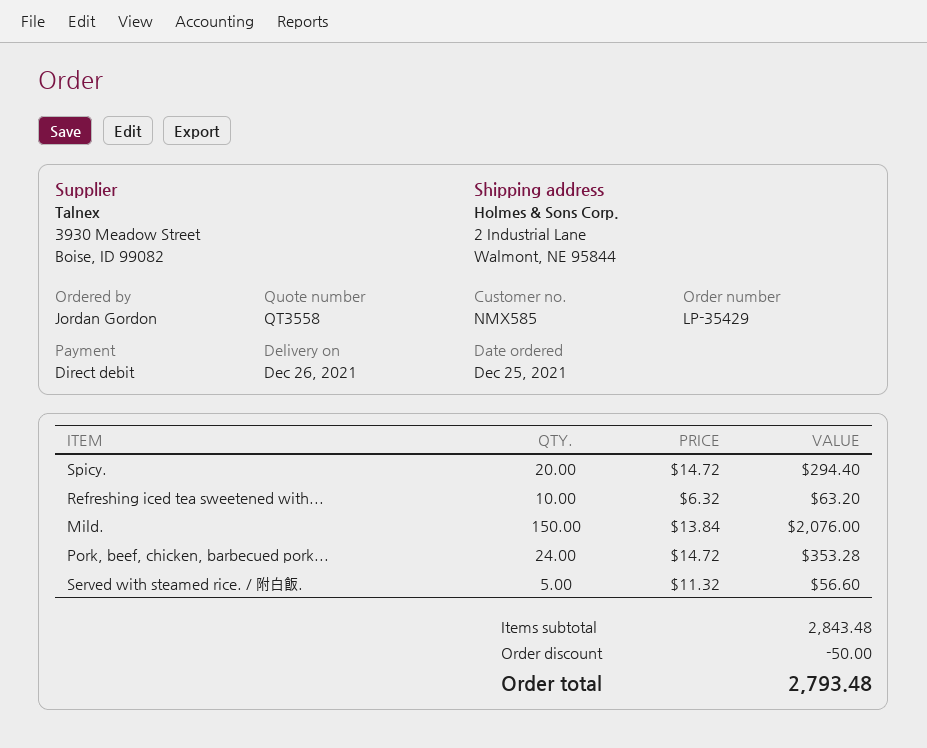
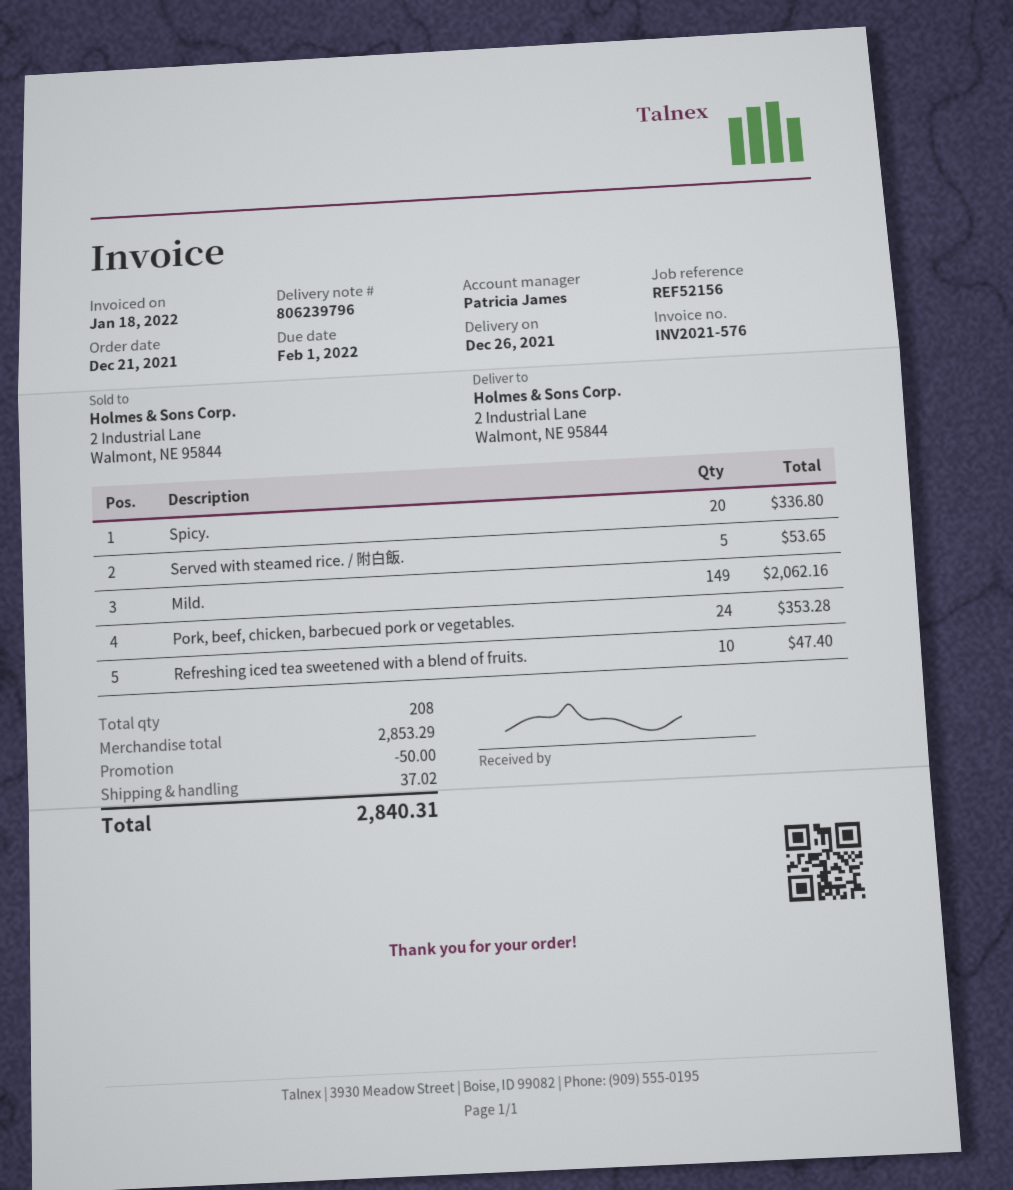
order date: 2021-12-25 -> 2021-12-21
Spicy.: 20 for 294.40 -> 20 for 336.80
Refreshing iced tea sweetened with...: 10 for 63.20 -> 10 for 47.40
Mild.: 150 for 2076.00 -> 149 for 2062.16
Served with steamed rice. / 附白飯.: 5 for 56.60 -> 5 for 53.65
subtotal: 2843.48 -> 2853.29
shipping: none -> 37.02
total: 2793.48 -> 2840.31

